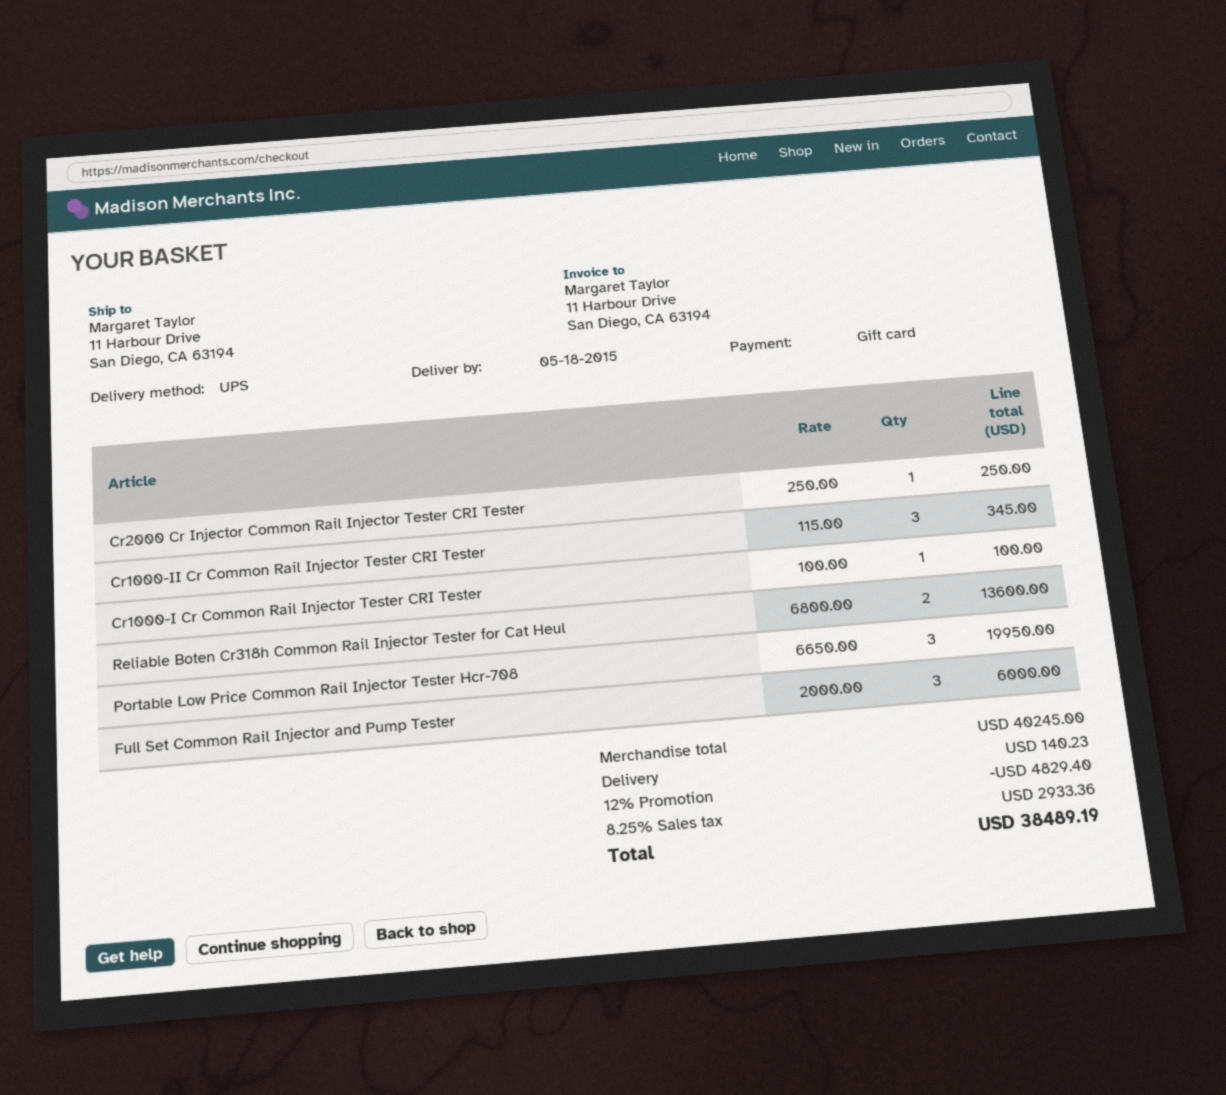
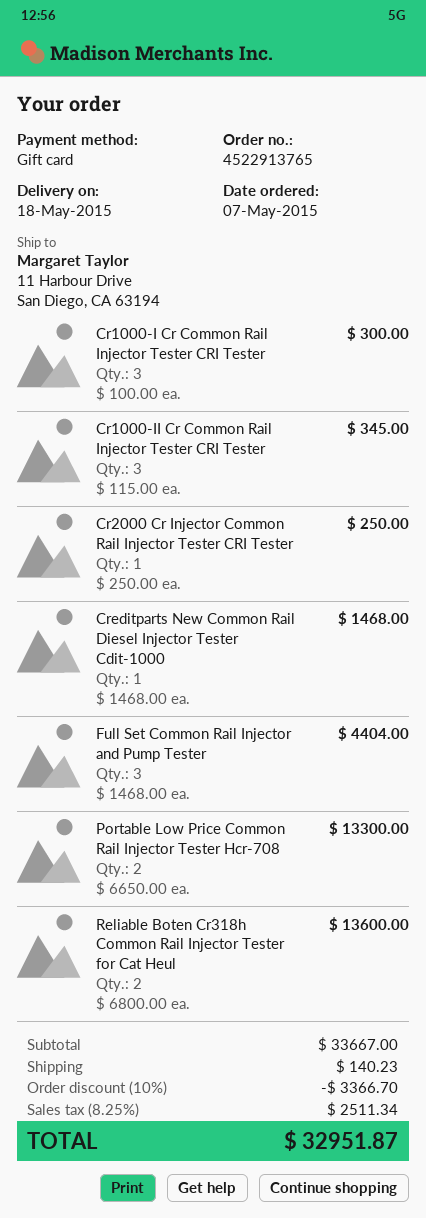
Cr1000-I Cr Common Rail Injector Tester CRI Tester: 1 x 100.00 = 100.00 -> 3 x 100.00 = 300.00
Portable Low Price Common Rail Injector Tester Hcr-708: 3 x 6650.00 = 19950.00 -> 2 x 6650.00 = 13300.00
Full Set Common Rail Injector and Pump Tester: 3 x 2000.00 = 6000.00 -> 3 x 1468.00 = 4404.00
Creditparts New Common Rail Diesel Injector Tester Cdit-1000: none -> 1 x 1468.00 = 1468.00
subtotal: 40245.00 -> 33667.00
discount: 12% = 4829.40 -> 10% = 3366.70
tax: 8.25% = 2933.36 -> 8.25% = 2511.34
total: 38489.19 -> 32951.87

